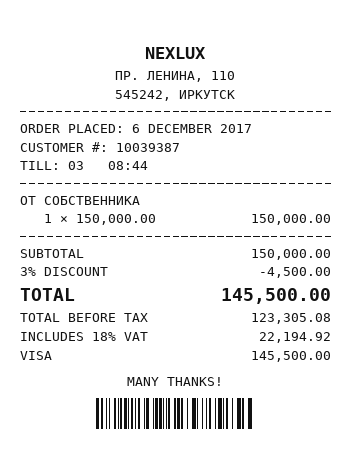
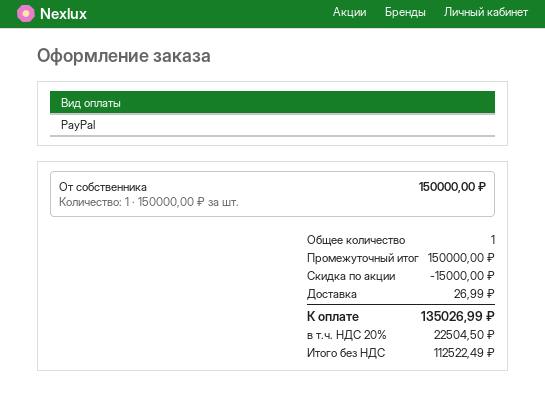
payment method: Visa -> PayPal
discount: 4500.00 -> 15000.00
shipping: none -> 26.99
net: 123305.08 -> 112522.49
tax: 18% = 22194.92 -> 20% = 22504.50
total: 145500.00 -> 135026.99

